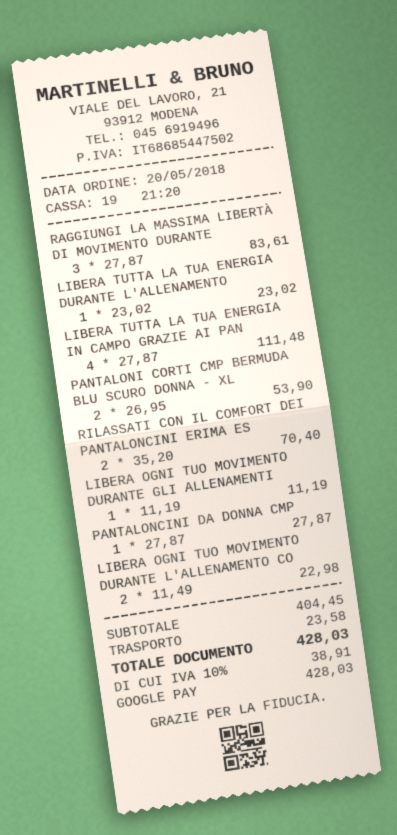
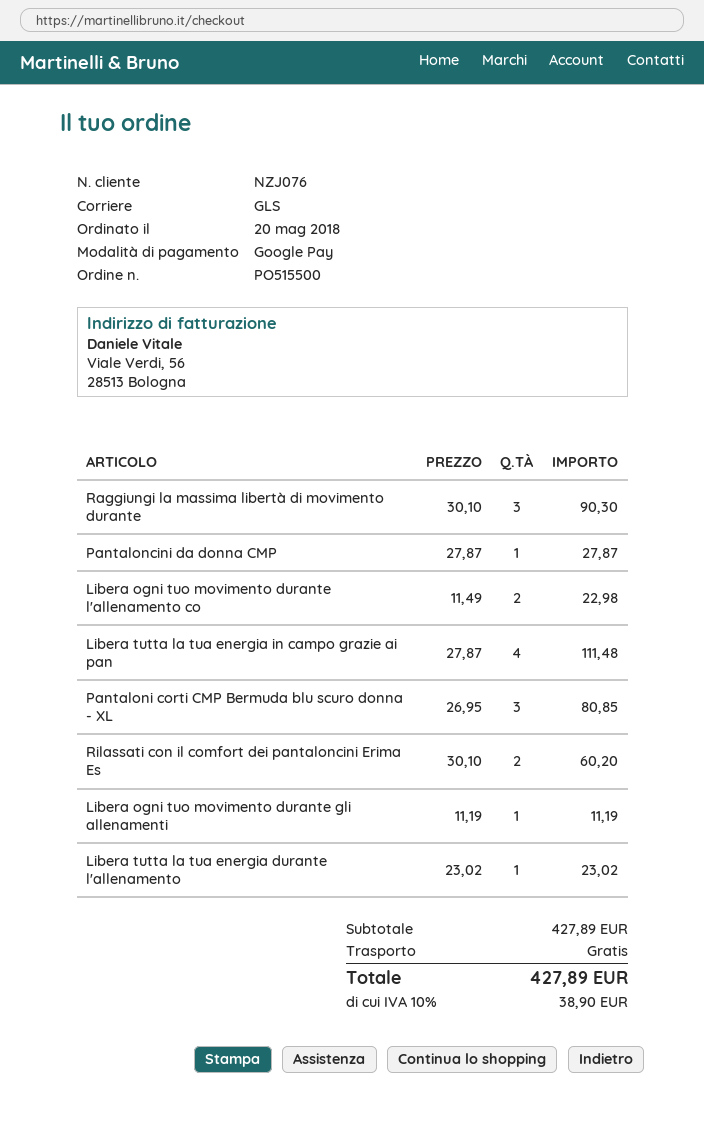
RAGGIUNGI LA MASSIMA LIBERTÀ DI MOVIMENTO DURANTE: 3 x 27.87 = 83.61 -> 3 x 30.10 = 90.30
PANTALONI CORTI CMP BERMUDA BLU SCURO DONNA - XL: 2 x 26.95 = 53.90 -> 3 x 26.95 = 80.85
RILASSATI CON IL COMFORT DEI PANTALONCINI ERIMA ES: 2 x 35.20 = 70.40 -> 2 x 30.10 = 60.20
subtotal: 404.45 -> 427.89
shipping: 23.58 -> 0.00
tax: 10% = 38.91 -> 10% = 38.90
total: 428.03 -> 427.89

